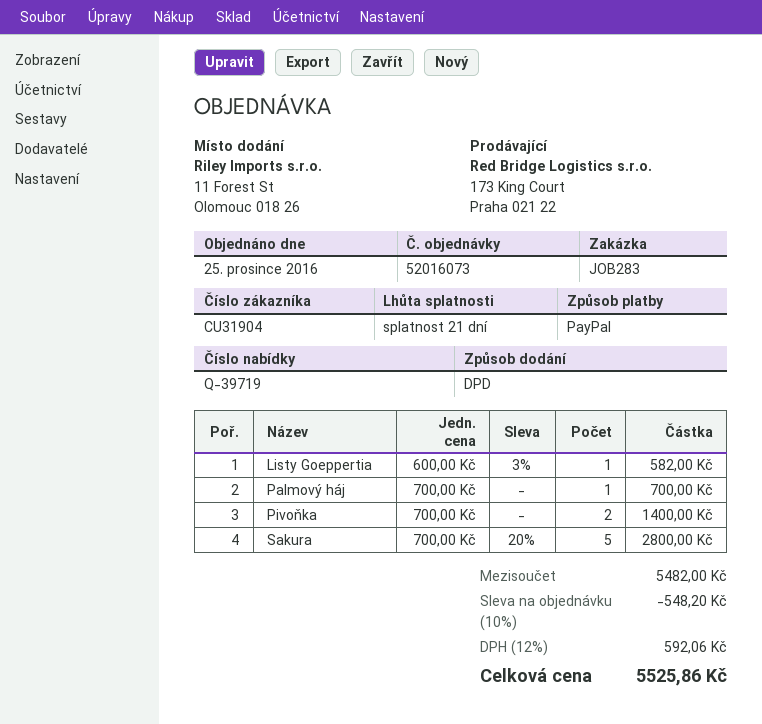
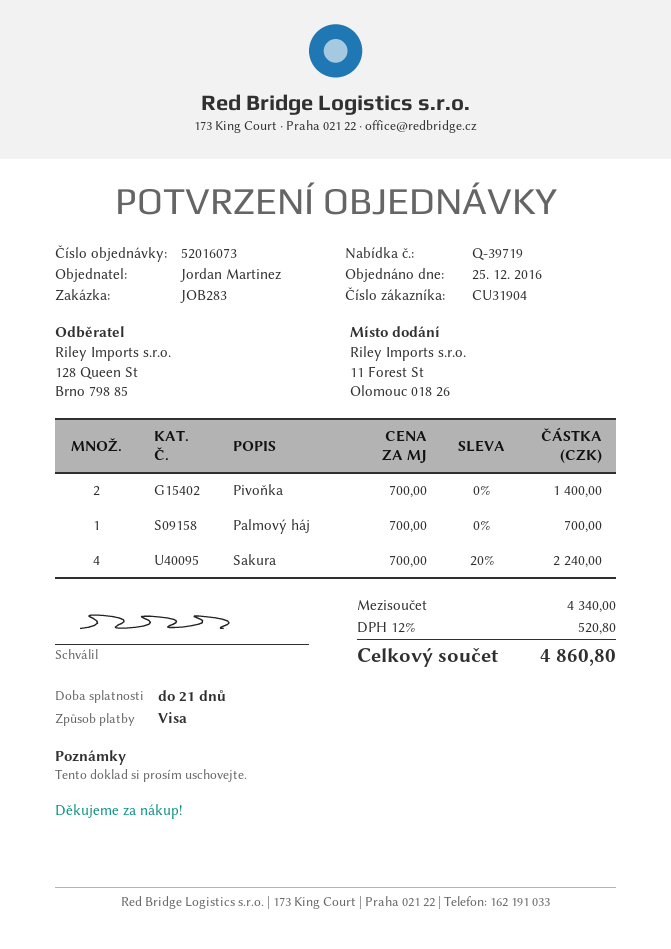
payment method: PayPal -> Visa
Listy Goeppertia: 1 x 600.00 - 3% = 582.00 -> none
Sakura: 5 x 700.00 - 20% = 2800.00 -> 4 x 700.00 - 20% = 2240.00
subtotal: 5482.00 -> 4340.00
discount: 10% = 548.20 -> none
tax: 12% = 592.06 -> 12% = 520.80
total: 5525.86 -> 4860.80

